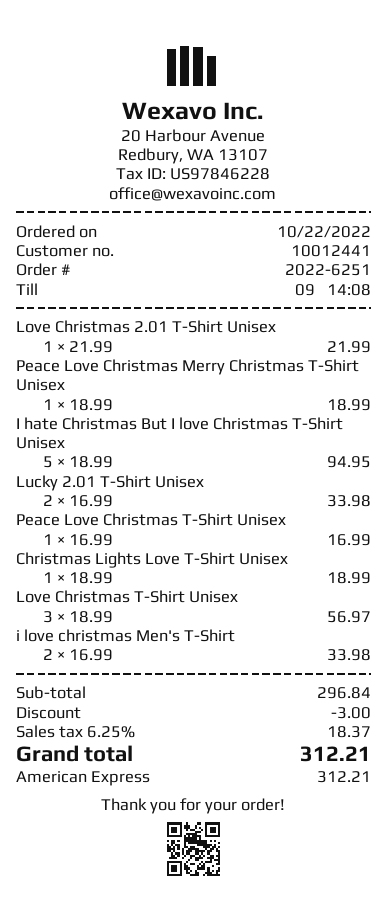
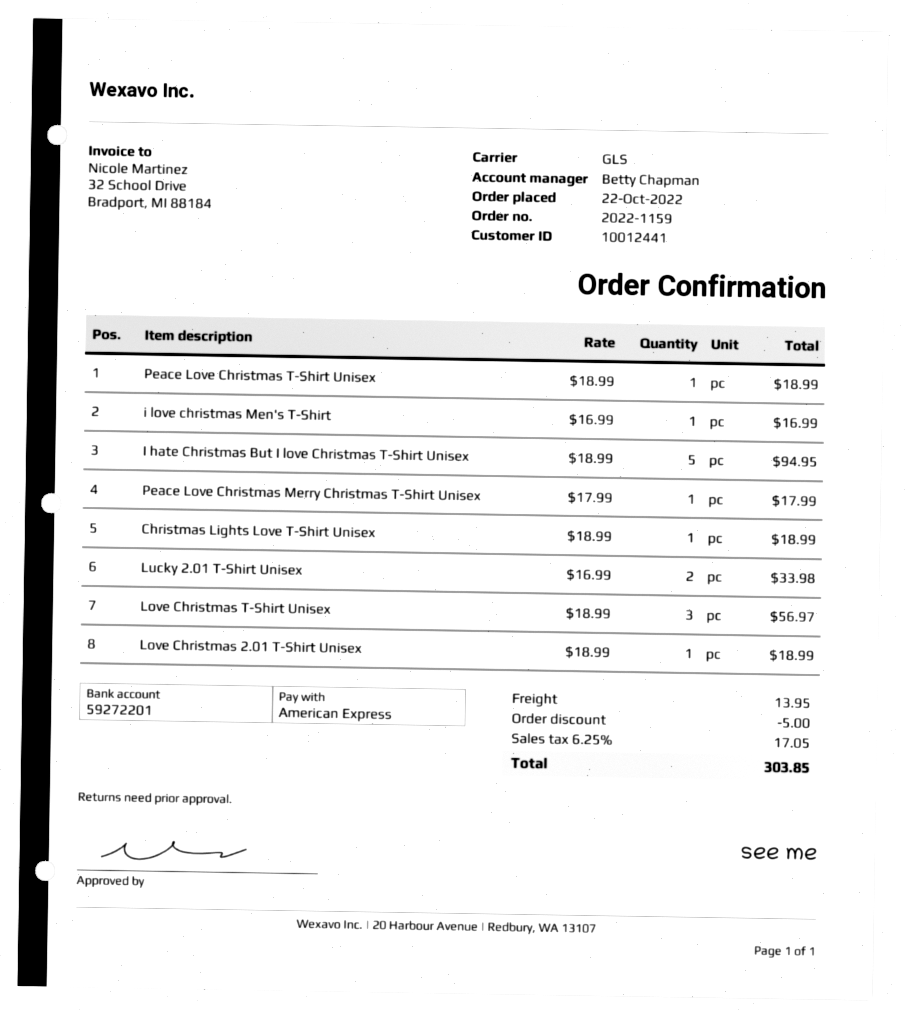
order number: 2022-6251 -> 2022-1159
Love Christmas 2.01 T-Shirt Unisex: 1 x 21.99 = 21.99 -> 1 x 18.99 = 18.99
Peace Love Christmas Merry Christmas T-Shirt Unisex: 1 x 18.99 = 18.99 -> 1 x 17.99 = 17.99
Peace Love Christmas T-Shirt Unisex: 1 x 16.99 = 16.99 -> 1 x 18.99 = 18.99
i love christmas Men's T-Shirt: 2 x 16.99 = 33.98 -> 1 x 16.99 = 16.99
discount: 3.00 -> 5.00
shipping: none -> 13.95
tax: 6.25% = 18.37 -> 6.25% = 17.05
total: 312.21 -> 303.85

